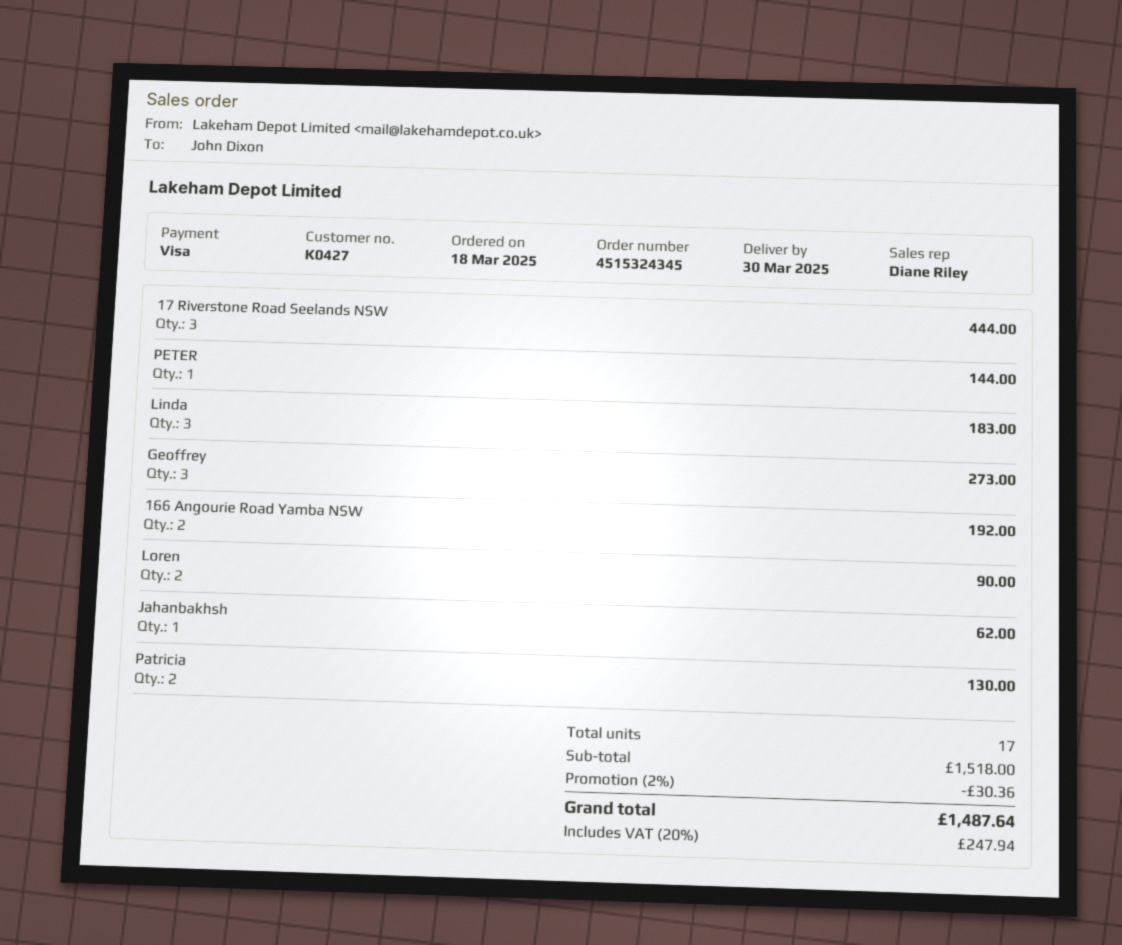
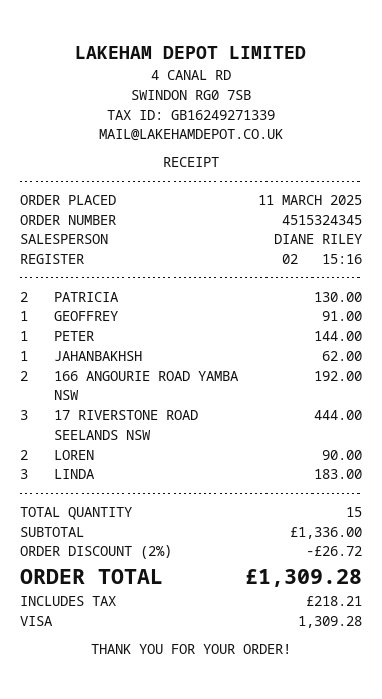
order date: 2025-03-18 -> 2025-03-11
Geoffrey: 3 for 273.00 -> 1 for 91.00
total quantity: 17 -> 15
subtotal: 1518.00 -> 1336.00
discount: 2% = 30.36 -> 2% = 26.72
tax: 247.94 -> 218.21
total: 1487.64 -> 1309.28

